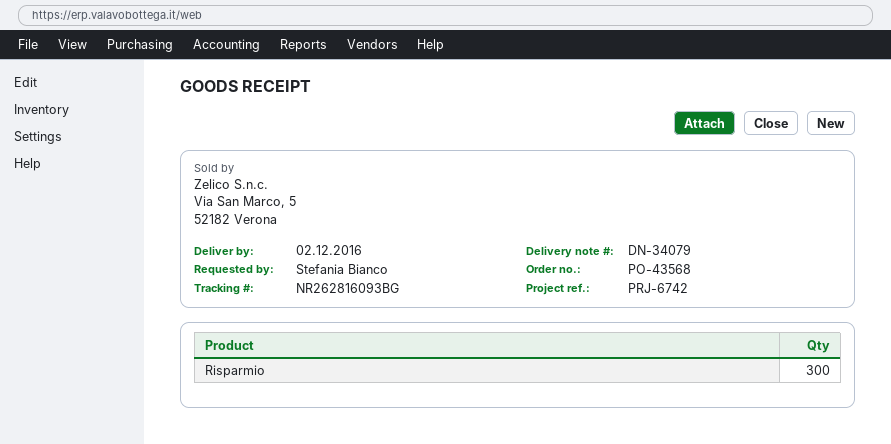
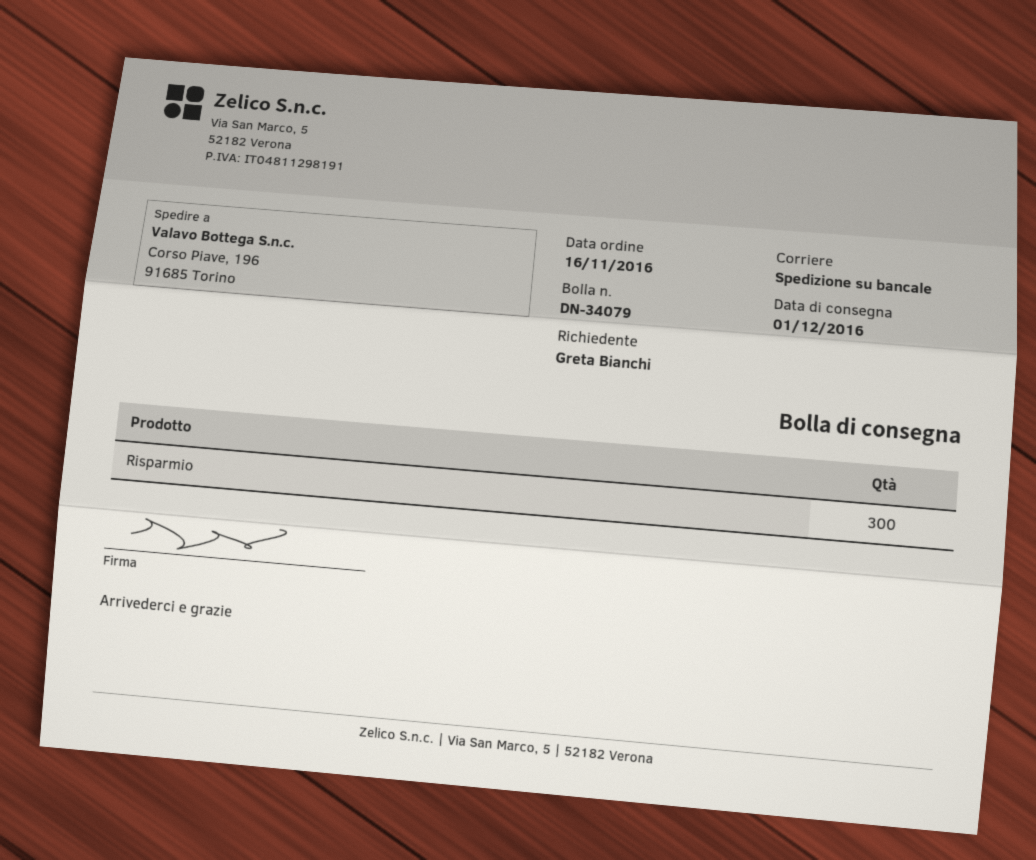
delivery date: 2016-12-02 -> 2016-12-01
ordered by: Stefania Bianco -> Greta Bianchi

